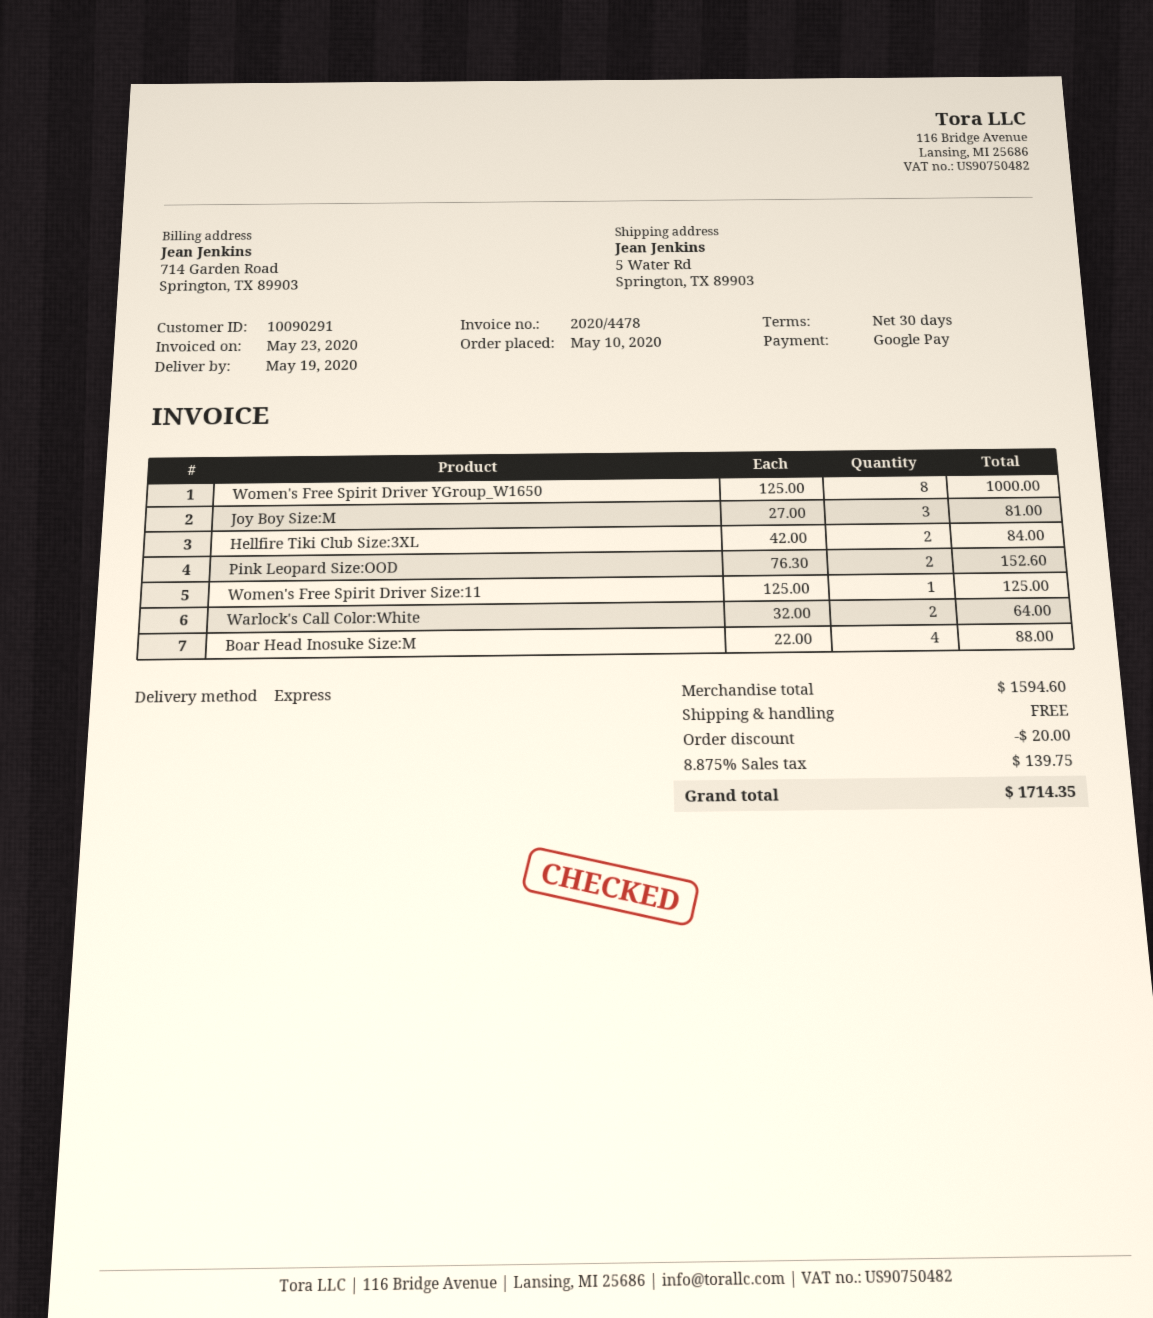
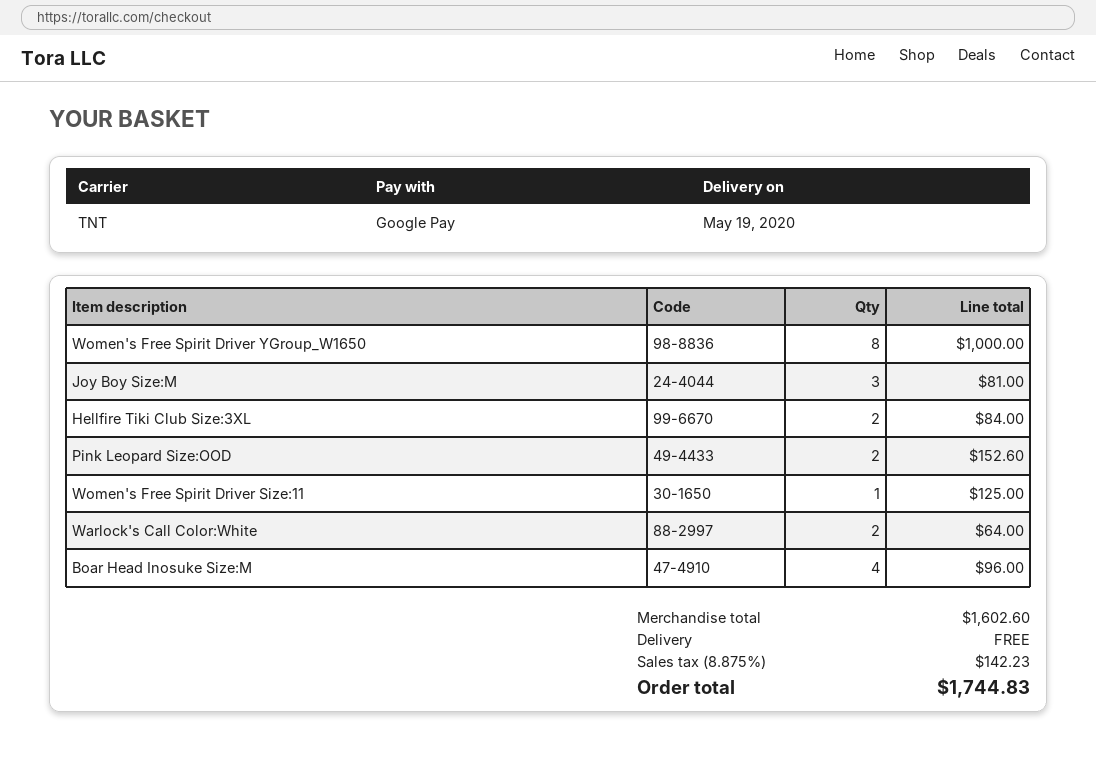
shipping method: express -> TNT
Boar Head Inosuke Size:M: 4 for 88.00 -> 4 for 96.00
subtotal: 1594.60 -> 1602.60
discount: 20.00 -> none
tax: 8.875% = 139.75 -> 8.875% = 142.23
total: 1714.35 -> 1744.83

